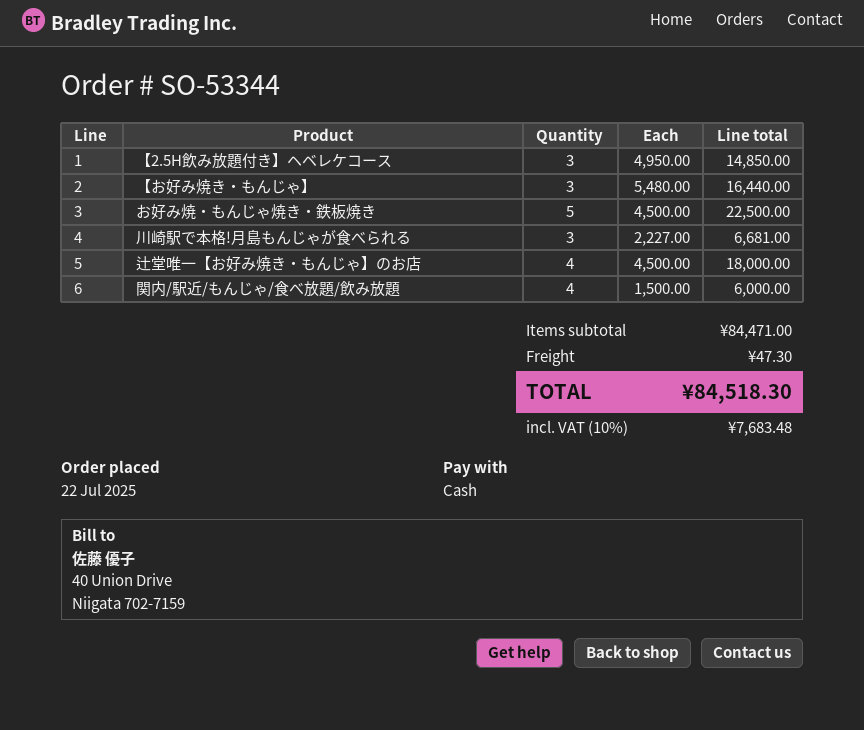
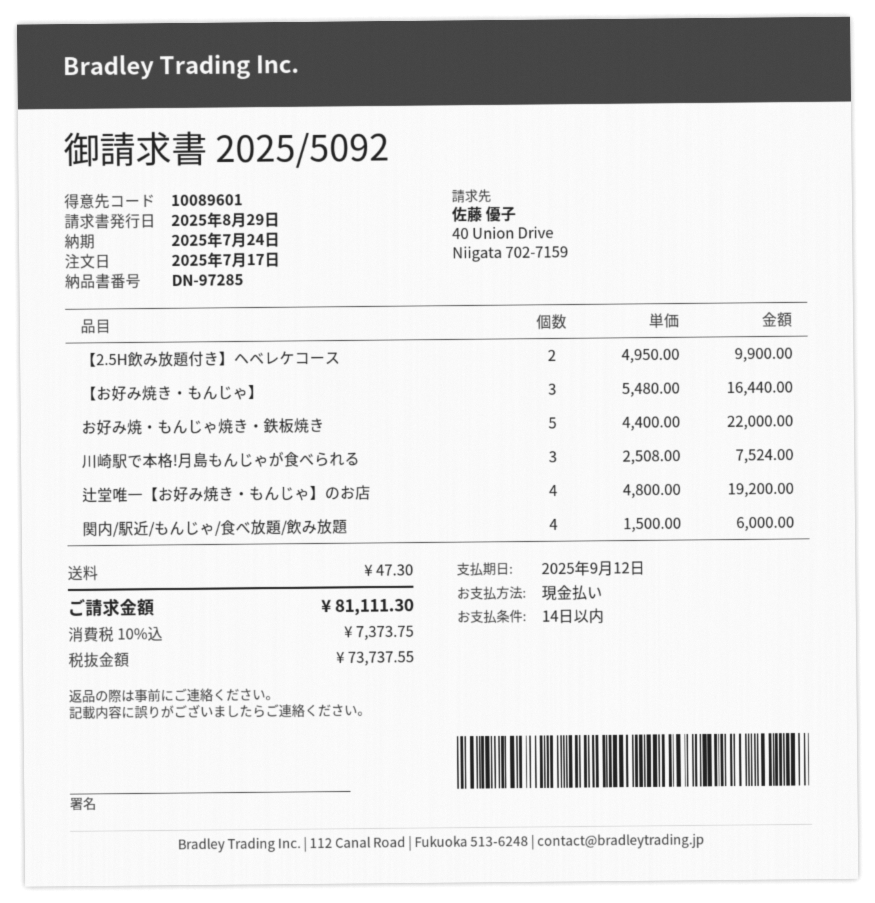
order date: 2025-07-22 -> 2025-07-17
【2.5H飲み放題付き】ヘベレケコース: 3 x 4950.00 = 14850.00 -> 2 x 4950.00 = 9900.00
お好み焼・もんじゃ焼き・鉄板焼き: 5 x 4500.00 = 22500.00 -> 5 x 4400.00 = 22000.00
川崎駅で本格!月島もんじゃが食べられる: 3 x 2227.00 = 6681.00 -> 3 x 2508.00 = 7524.00
辻堂唯一【お好み焼き・もんじゃ】のお店: 4 x 4500.00 = 18000.00 -> 4 x 4800.00 = 19200.00
tax: 10% = 7683.48 -> 10% = 7373.75
total: 84518.30 -> 81111.30

